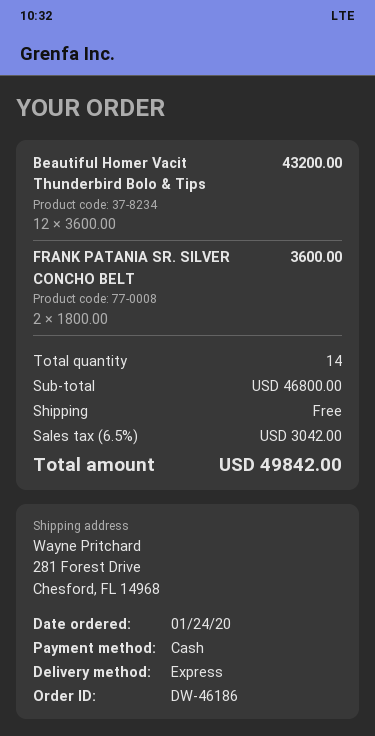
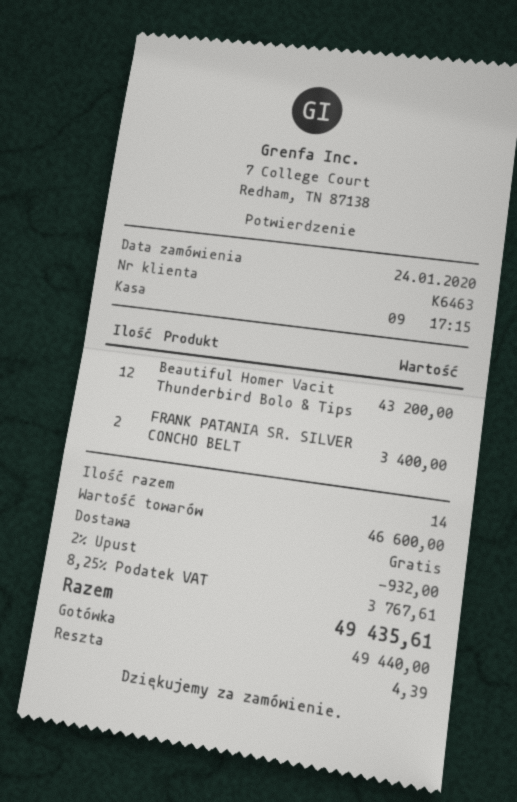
FRANK PATANIA SR. SILVER CONCHO BELT: 2 for 3600.00 -> 2 for 3400.00
subtotal: 46800.00 -> 46600.00
discount: none -> 2% = 932.00
tax: 6.5% = 3042.00 -> 8.25% = 3767.61
total: 49842.00 -> 49435.61

